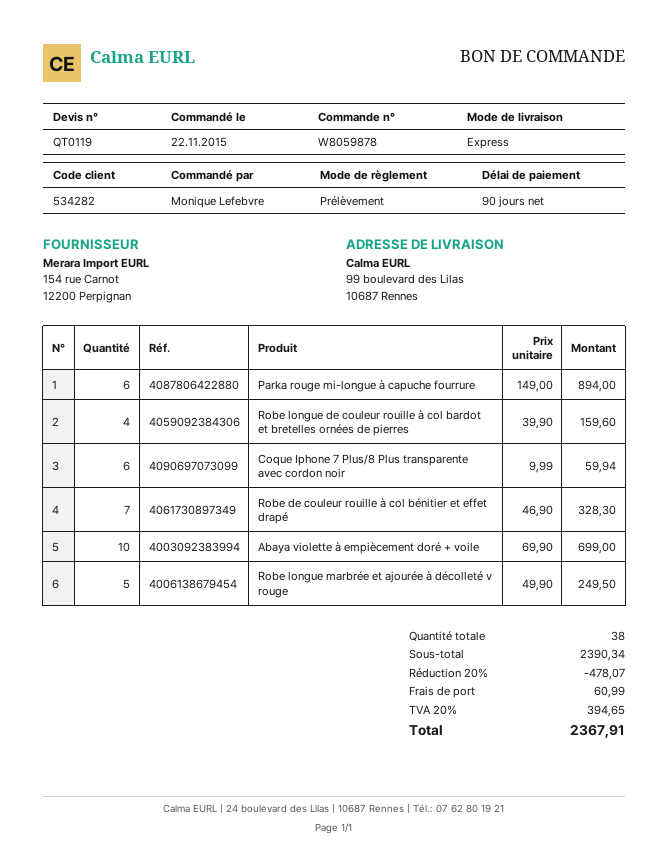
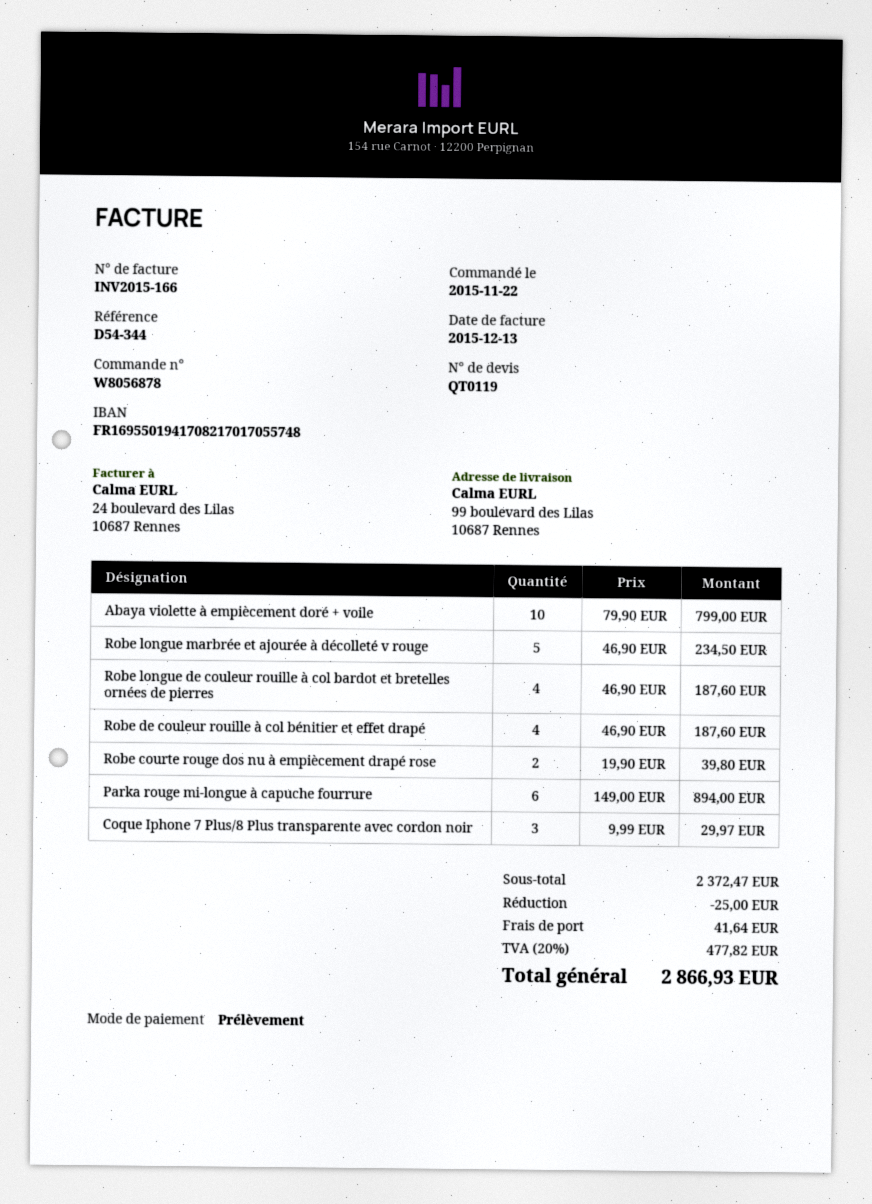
order number: W8059878 -> W8056878
Robe longue de couleur rouille à col bardot et bretelles ornées de pierres: 4 x 39.90 = 159.60 -> 4 x 46.90 = 187.60
Coque Iphone 7 Plus/8 Plus transparente avec cordon noir: 6 x 9.99 = 59.94 -> 3 x 9.99 = 29.97
Robe de couleur rouille à col bénitier et effet drapé: 7 x 46.90 = 328.30 -> 4 x 46.90 = 187.60
Abaya violette à empiècement doré + voile: 10 x 69.90 = 699.00 -> 10 x 79.90 = 799.00
Robe longue marbrée et ajourée à décolleté v rouge: 5 x 49.90 = 249.50 -> 5 x 46.90 = 234.50
Robe courte rouge dos nu à empiècement drapé rose: none -> 2 x 19.90 = 39.80
subtotal: 2390.34 -> 2372.47
discount: 478.07 -> 25.00
shipping: 60.99 -> 41.64
tax: 20% = 394.65 -> 20% = 477.82
total: 2367.91 -> 2866.93

